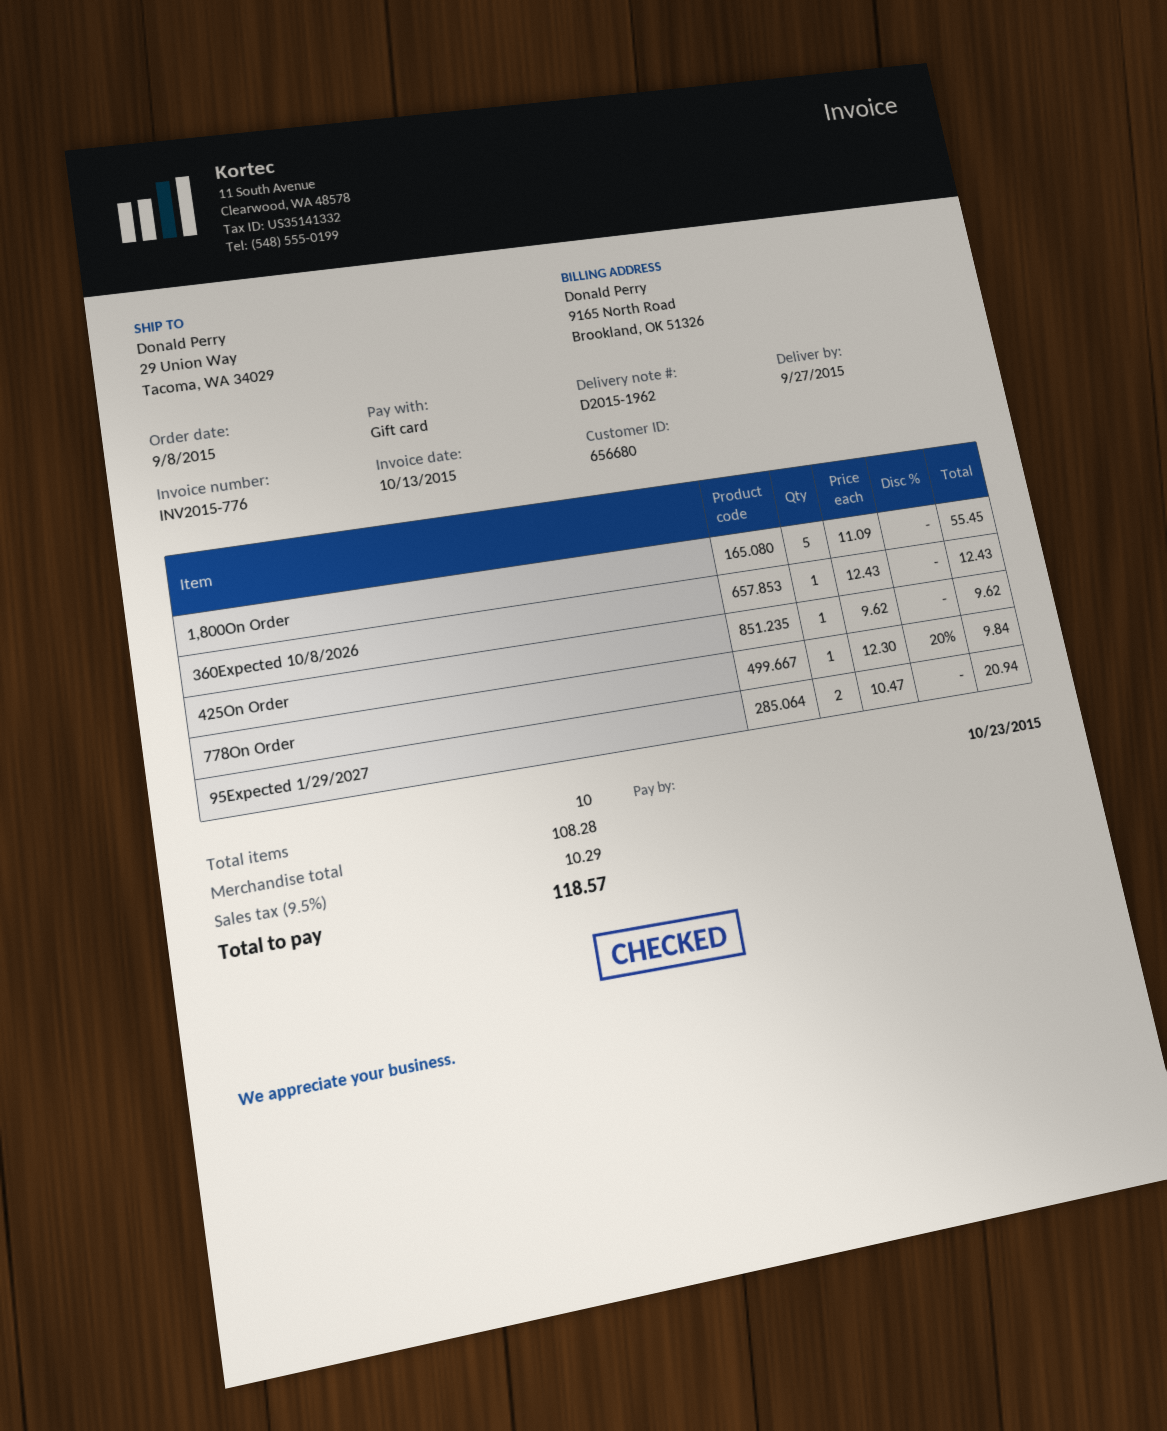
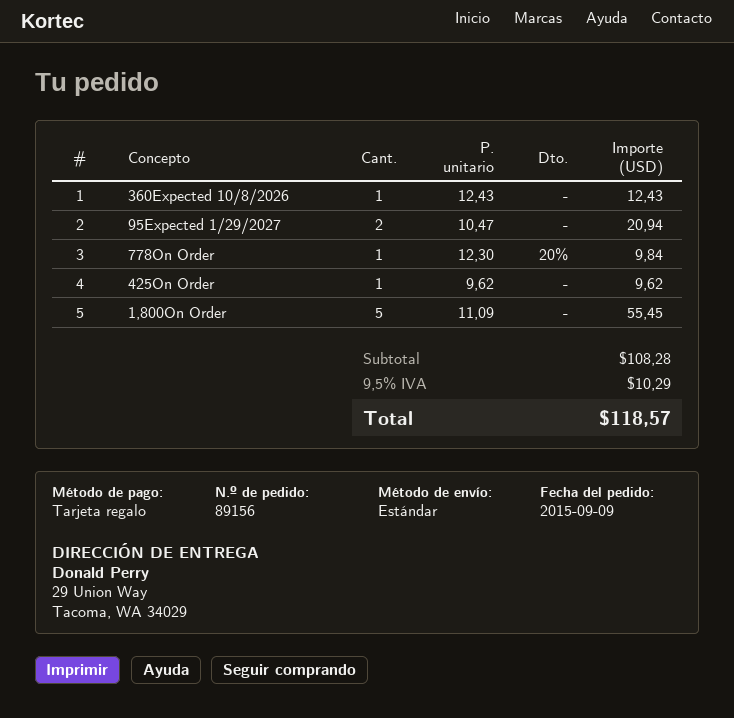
order date: 2015-09-08 -> 2015-09-09

